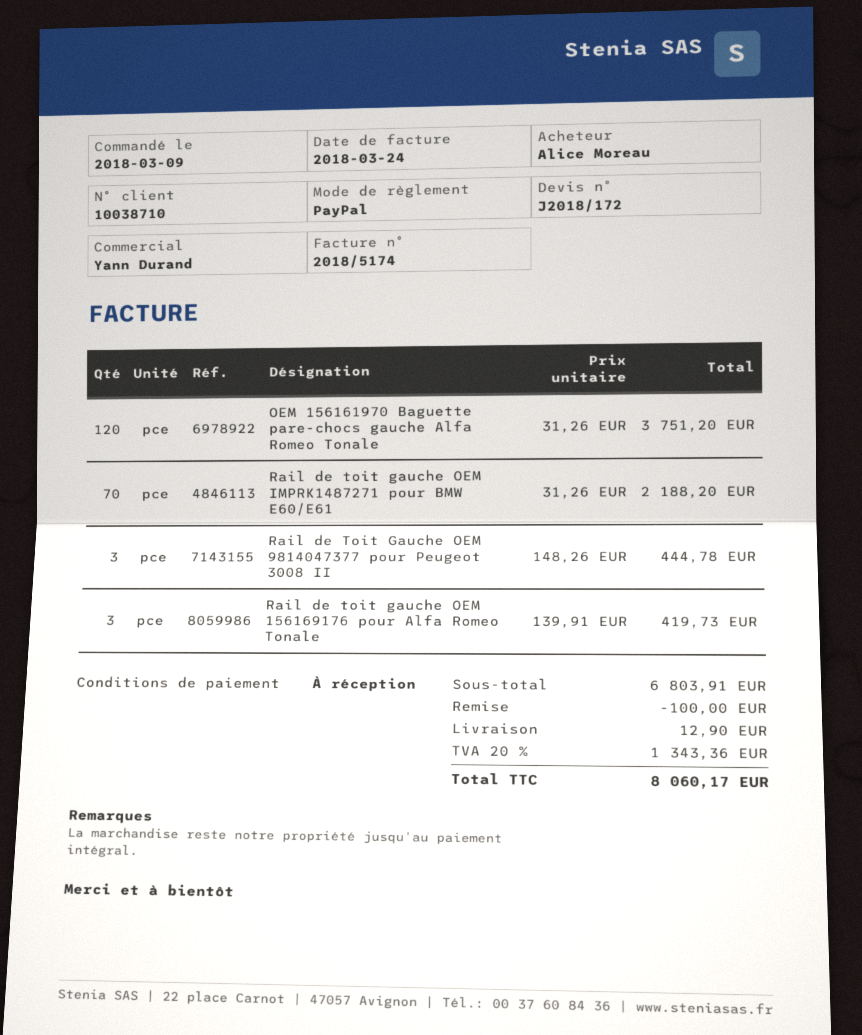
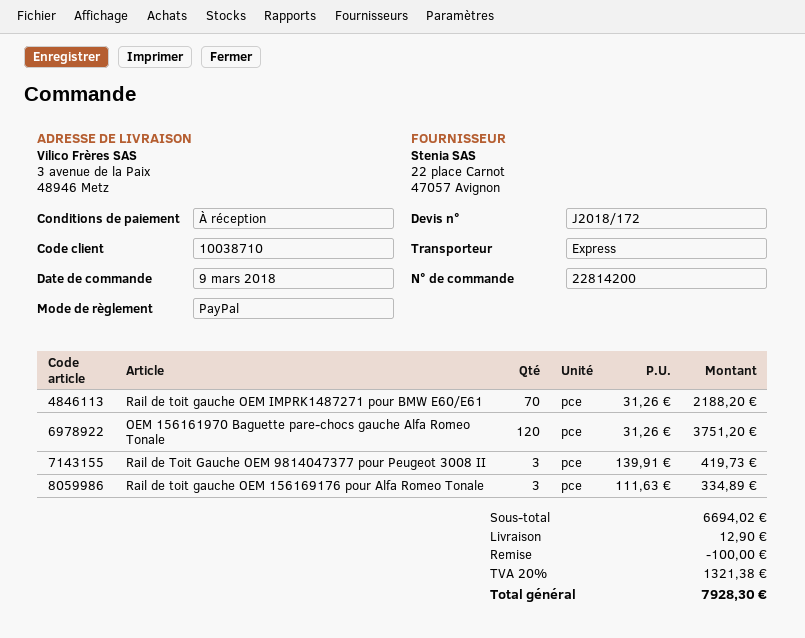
Rail de Toit Gauche OEM 9814047377 pour Peugeot 3008 II: 3 x 148.26 = 444.78 -> 3 x 139.91 = 419.73
Rail de toit gauche OEM 156169176 pour Alfa Romeo Tonale: 3 x 139.91 = 419.73 -> 3 x 111.63 = 334.89
subtotal: 6803.91 -> 6694.02
tax: 20% = 1343.36 -> 20% = 1321.38
total: 8060.17 -> 7928.30

